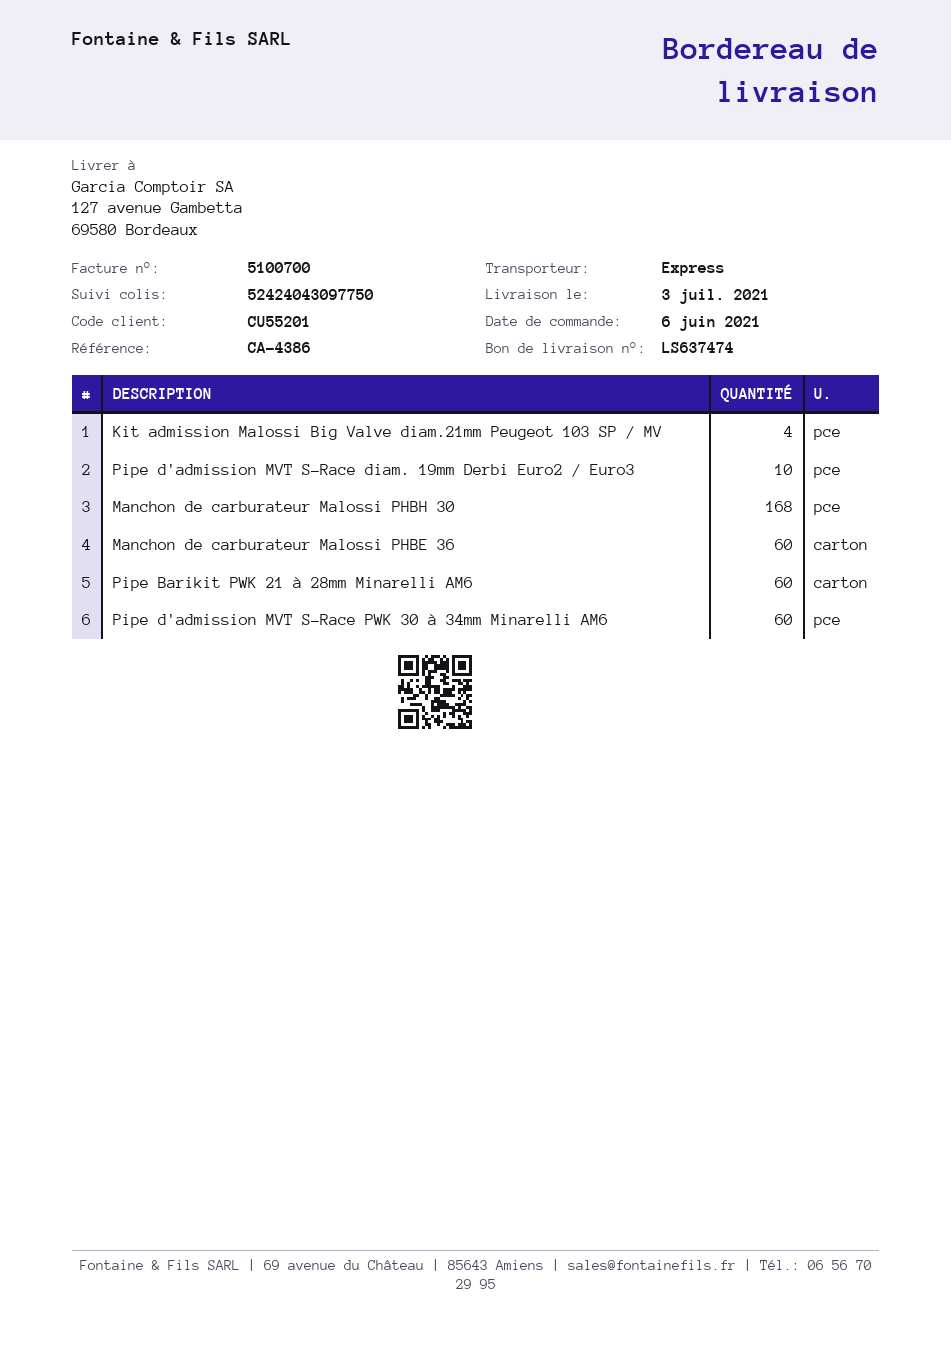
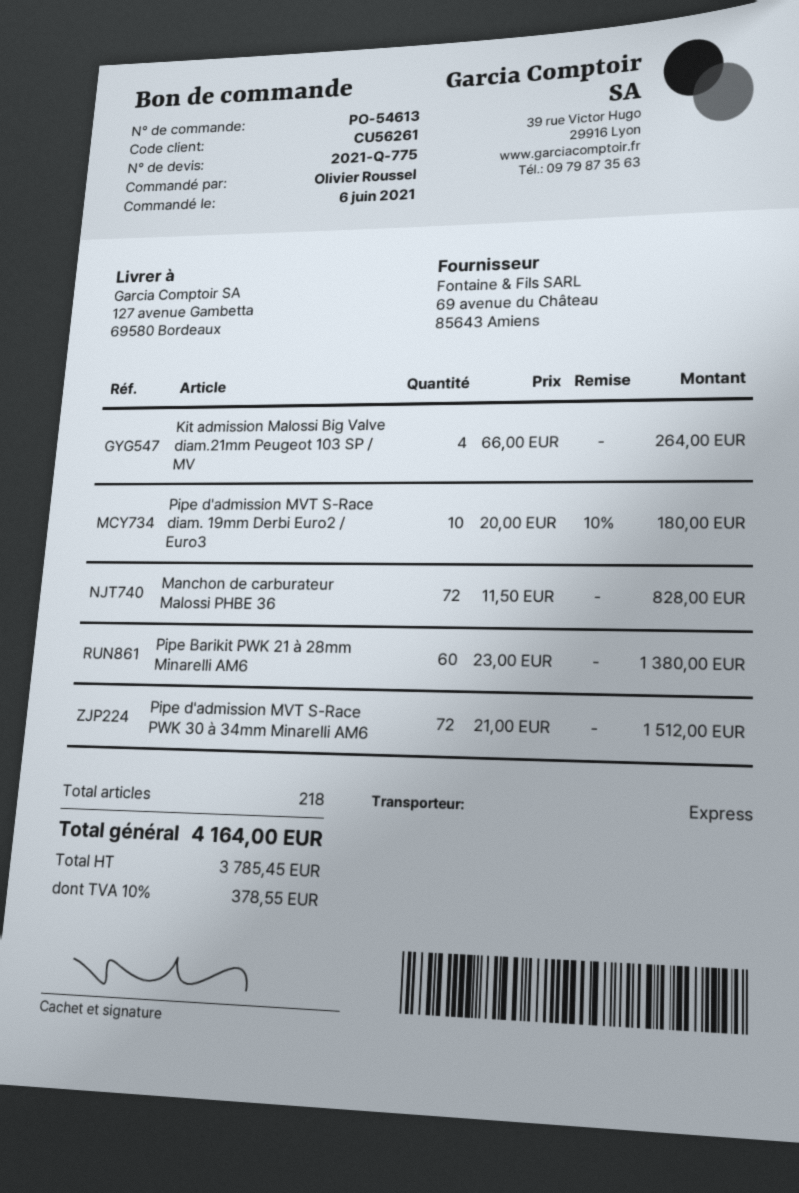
customer number: CU55201 -> CU56261
Manchon de carburateur Malossi PHBH 30: 168 -> none
Manchon de carburateur Malossi PHBE 36: 60 -> 72
Pipe d'admission MVT S-Race PWK 30 à 34mm Minarelli AM6: 60 -> 72

